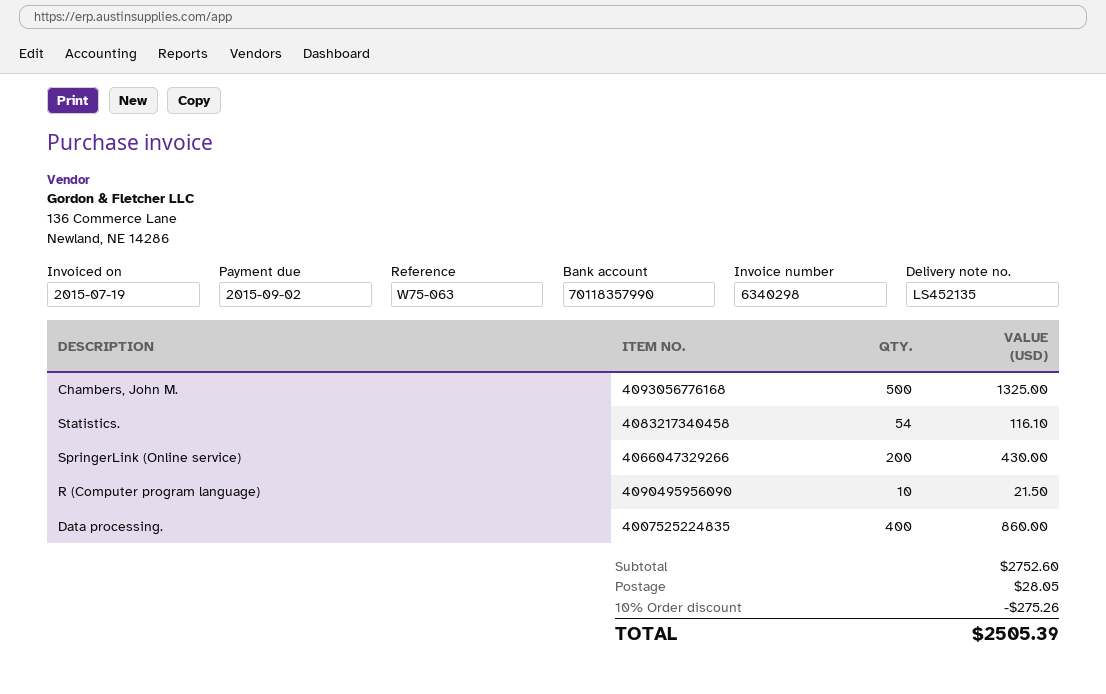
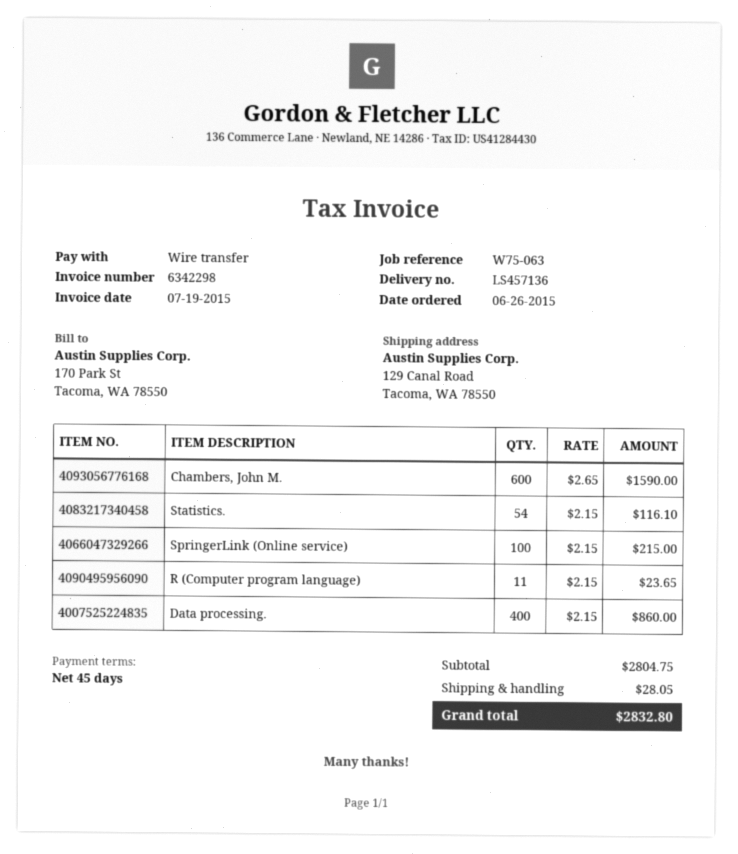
delivery note number: LS452135 -> LS457136
invoice number: 6340298 -> 6342298
Chambers, John M.: 500 for 1325.00 -> 600 for 1590.00
SpringerLink (Online service): 200 for 430.00 -> 100 for 215.00
R (Computer program language): 10 for 21.50 -> 11 for 23.65
subtotal: 2752.60 -> 2804.75
discount: 10% = 275.26 -> none
total: 2505.39 -> 2832.80

